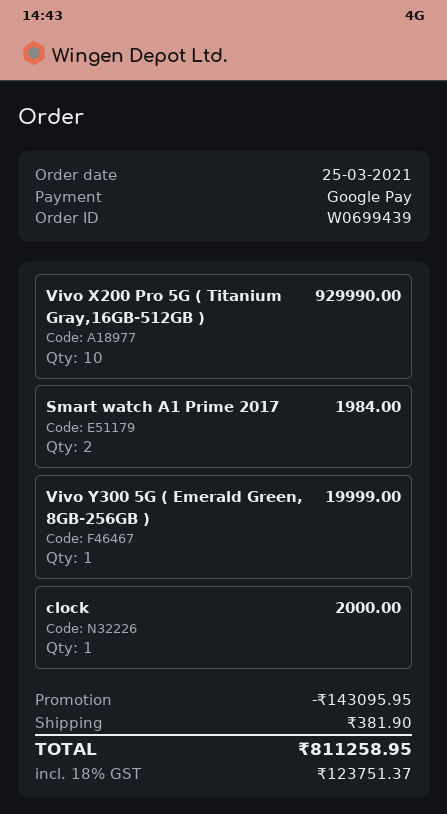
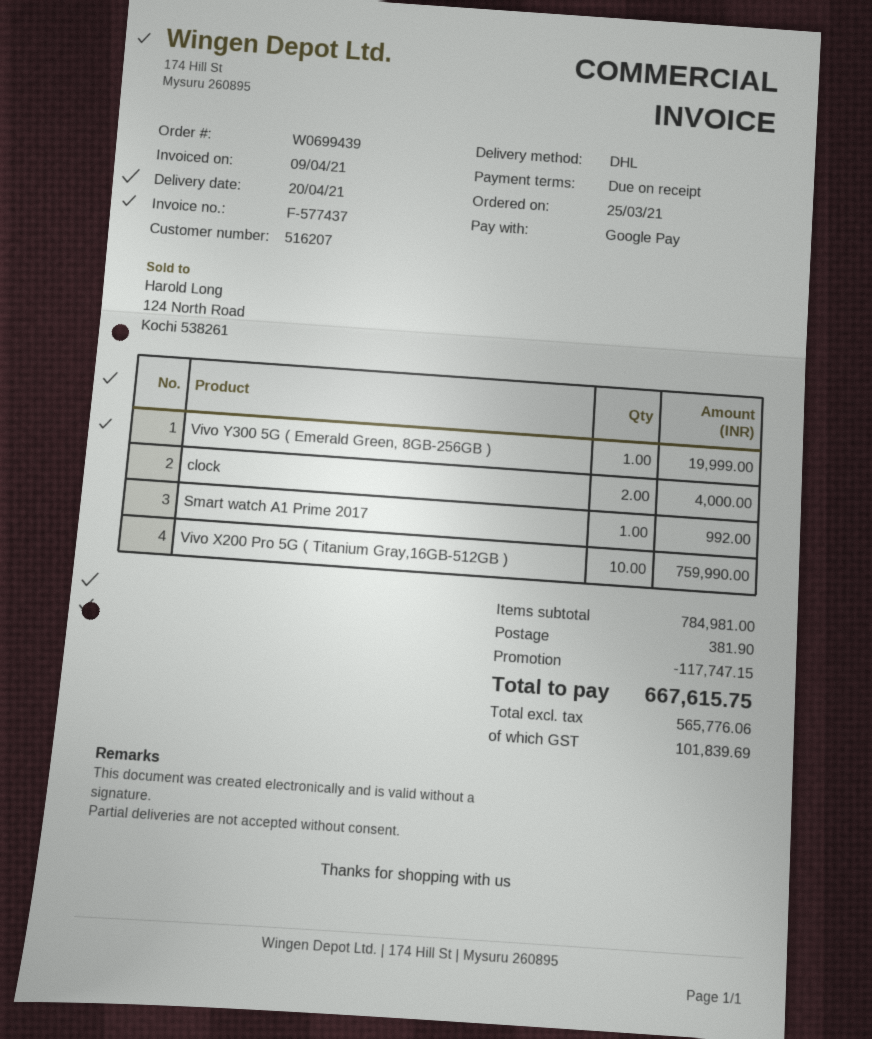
Vivo X200 Pro 5G ( Titanium Gray,16GB-512GB ): 10 for 929990.00 -> 10 for 759990.00
Smart watch A1 Prime 2017: 2 for 1984.00 -> 1 for 992.00
clock: 1 for 2000.00 -> 2 for 4000.00
discount: 143095.95 -> 117747.15
tax: 123751.37 -> 101839.69
total: 811258.95 -> 667615.75

